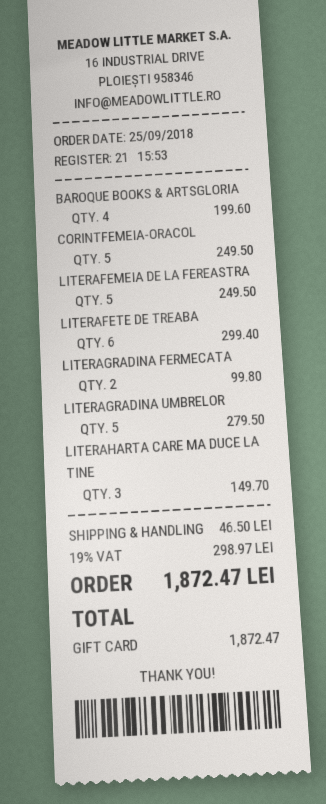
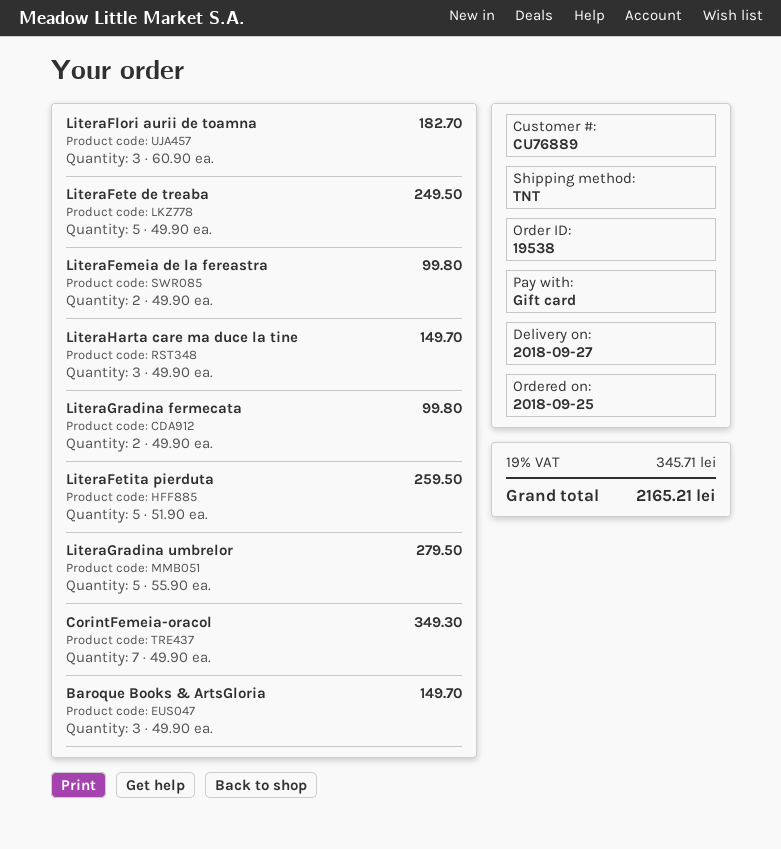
BAROQUE BOOKS & ARTSGLORIA: 4 for 199.60 -> 3 for 149.70
CORINTFEMEIA-ORACOL: 5 for 249.50 -> 7 for 349.30
LITERAFEMEIA DE LA FEREASTRA: 5 for 249.50 -> 2 for 99.80
LITERAFETE DE TREABA: 6 for 299.40 -> 5 for 249.50
LiteraFlori aurii de toamna: none -> 3 for 182.70
LiteraFetita pierduta: none -> 5 for 259.50
shipping: 46.50 -> none
tax: 19% = 298.97 -> 19% = 345.71
total: 1872.47 -> 2165.21

